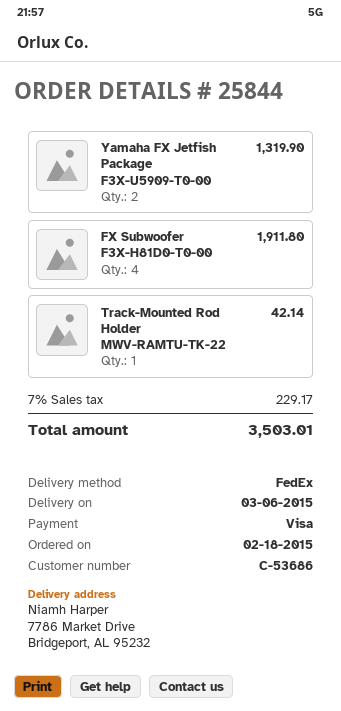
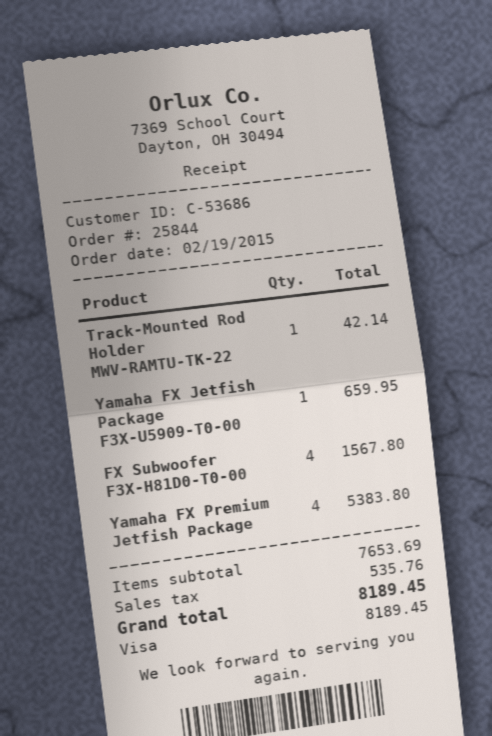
order date: 2015-02-18 -> 2015-02-19
Yamaha FX Jetfish Package F3X-U5909-T0-00: 2 for 1319.90 -> 1 for 659.95
FX Subwoofer F3X-H81D0-T0-00: 4 for 1911.80 -> 4 for 1567.80
Yamaha FX Premium Jetfish Package: none -> 4 for 5383.80
tax: 229.17 -> 535.76
total: 3503.01 -> 8189.45

